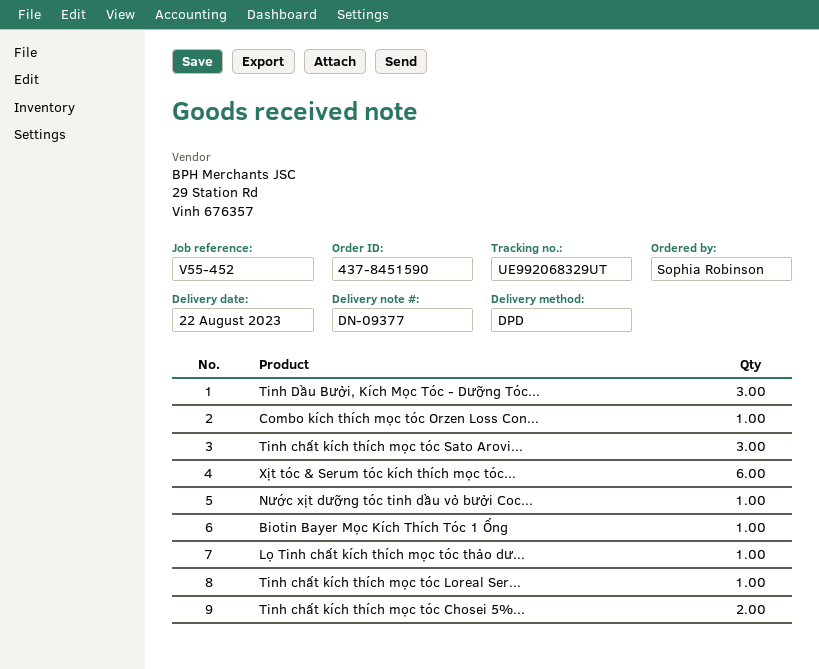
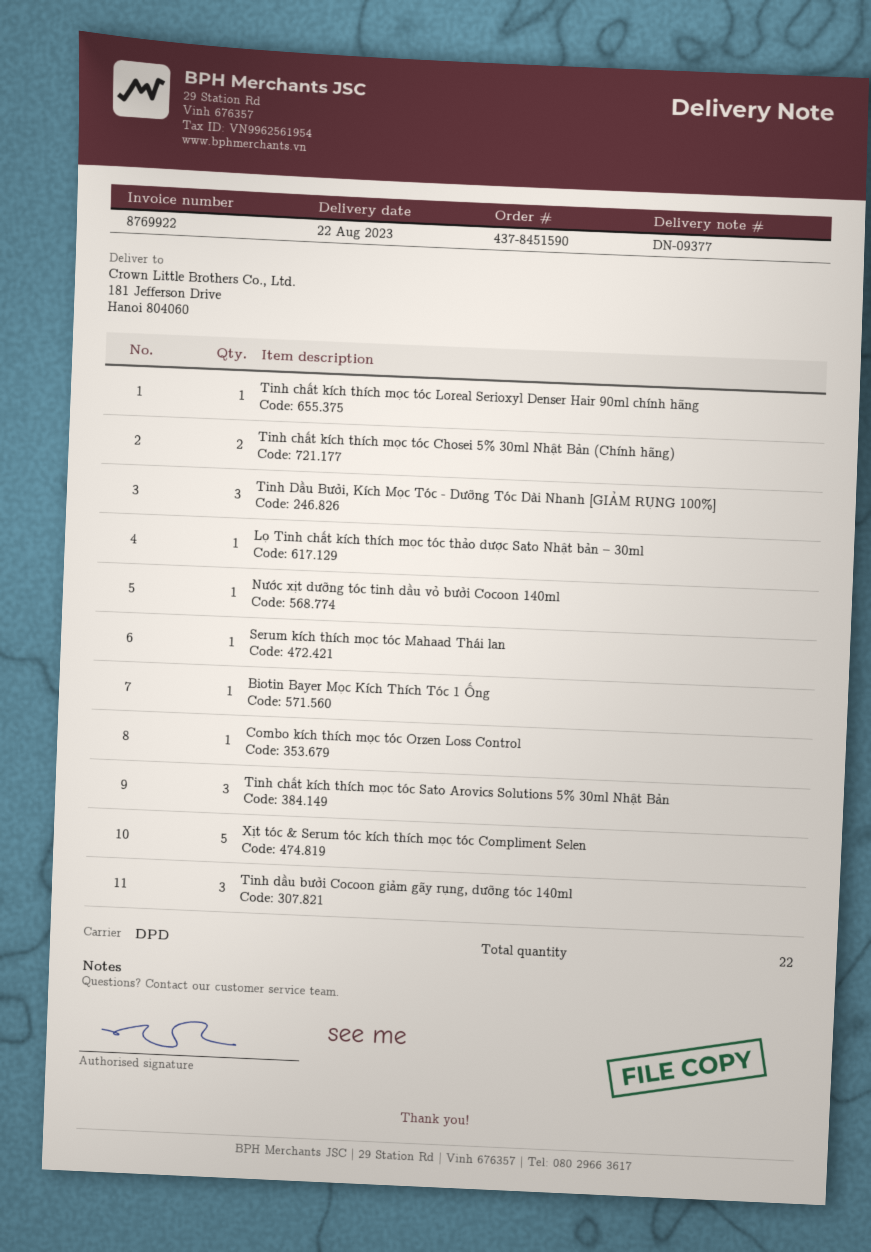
Xịt tóc & Serum tóc kích thích mọc tóc...: 6 -> 5
Serum kích thích mọc tóc Mahaad Thái lan: none -> 1
Tinh dầu bưởi Cocoon giảm gãy rụng, dưỡng tóc 140ml: none -> 3

